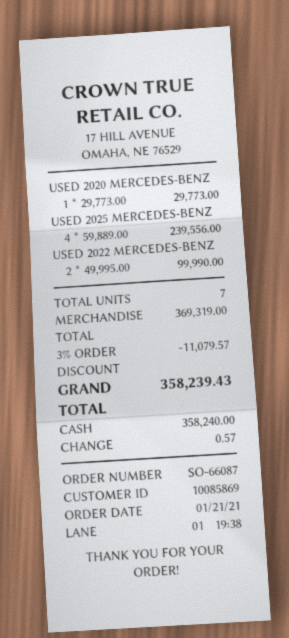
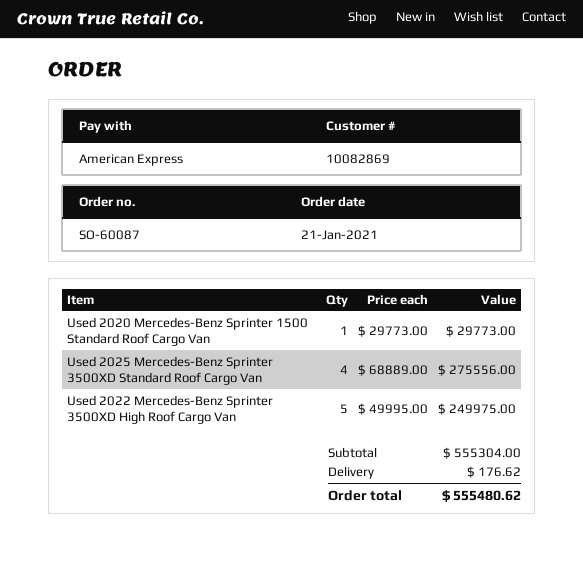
order number: SO-66087 -> SO-60087
customer number: 10085869 -> 10082869
payment method: cash -> American Express
USED 2025 MERCEDES-BENZ: 4 x 59889.00 = 239556.00 -> 4 x 68889.00 = 275556.00
USED 2022 MERCEDES-BENZ: 2 x 49995.00 = 99990.00 -> 5 x 49995.00 = 249975.00
subtotal: 369319.00 -> 555304.00
discount: 3% = 11079.57 -> none
shipping: none -> 176.62
total: 358239.43 -> 555480.62

